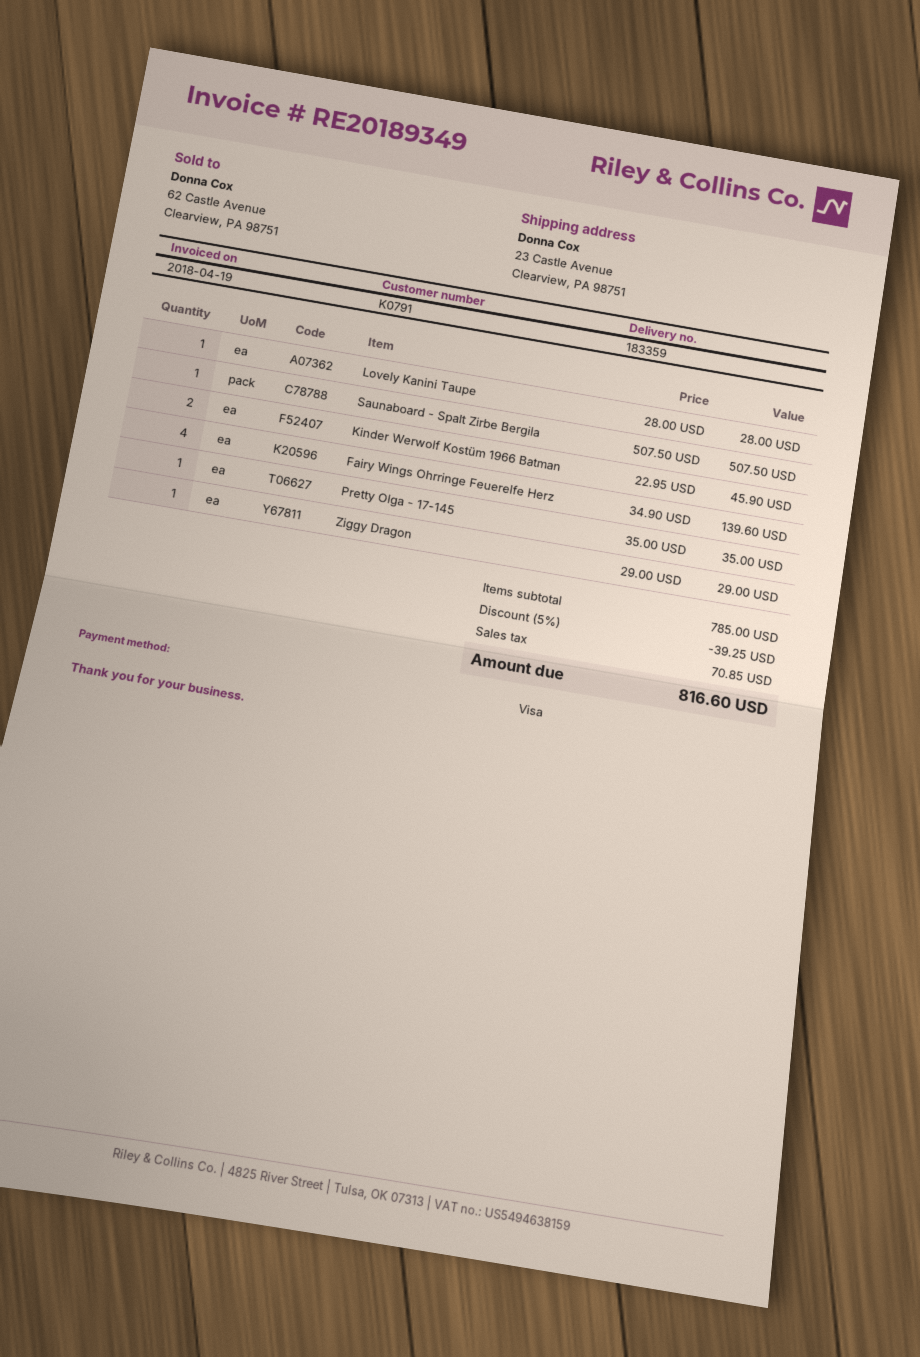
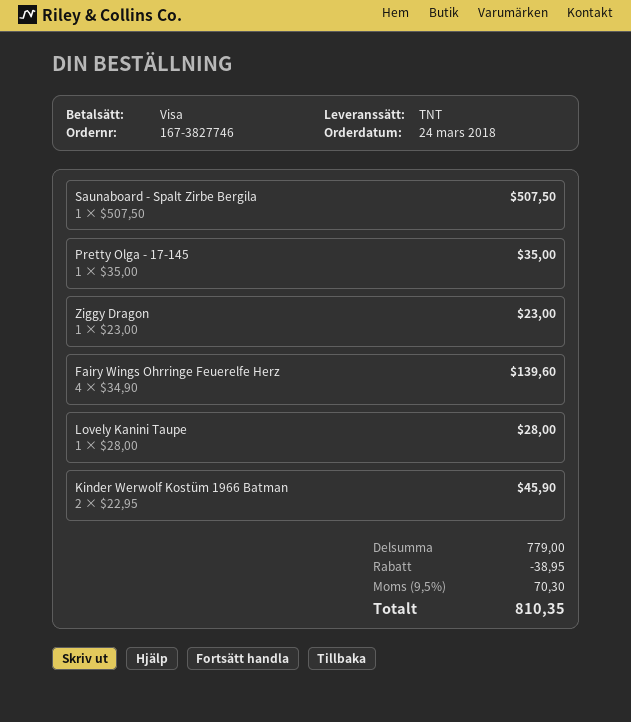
Ziggy Dragon: 1 x 29.00 = 29.00 -> 1 x 23.00 = 23.00
subtotal: 785.00 -> 779.00
discount: 39.25 -> 38.95
tax: 70.85 -> 70.30
total: 816.60 -> 810.35

